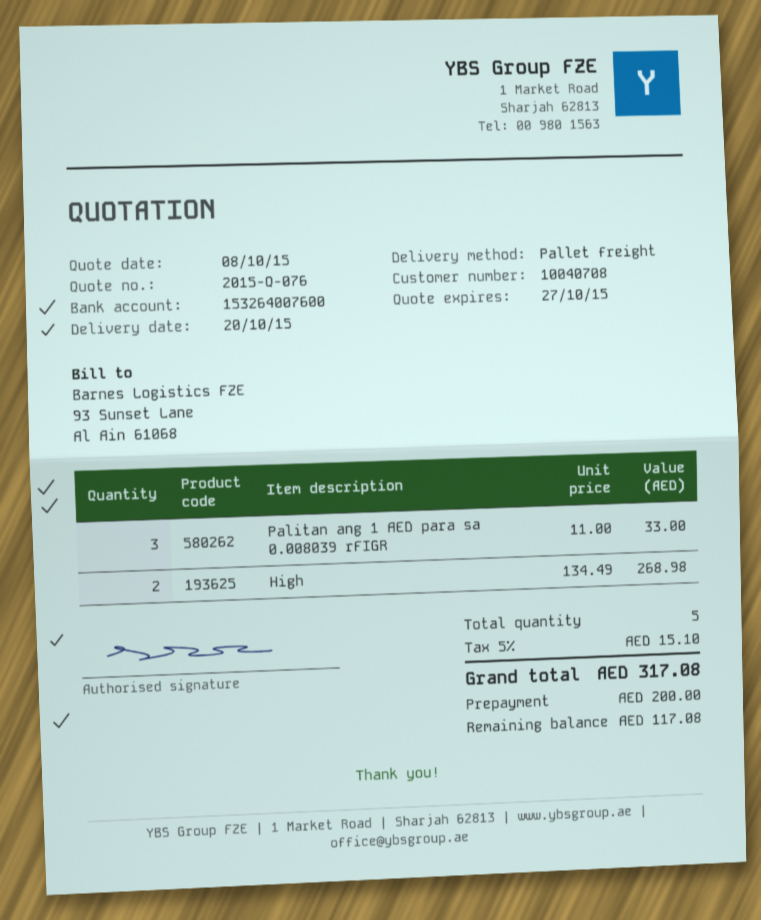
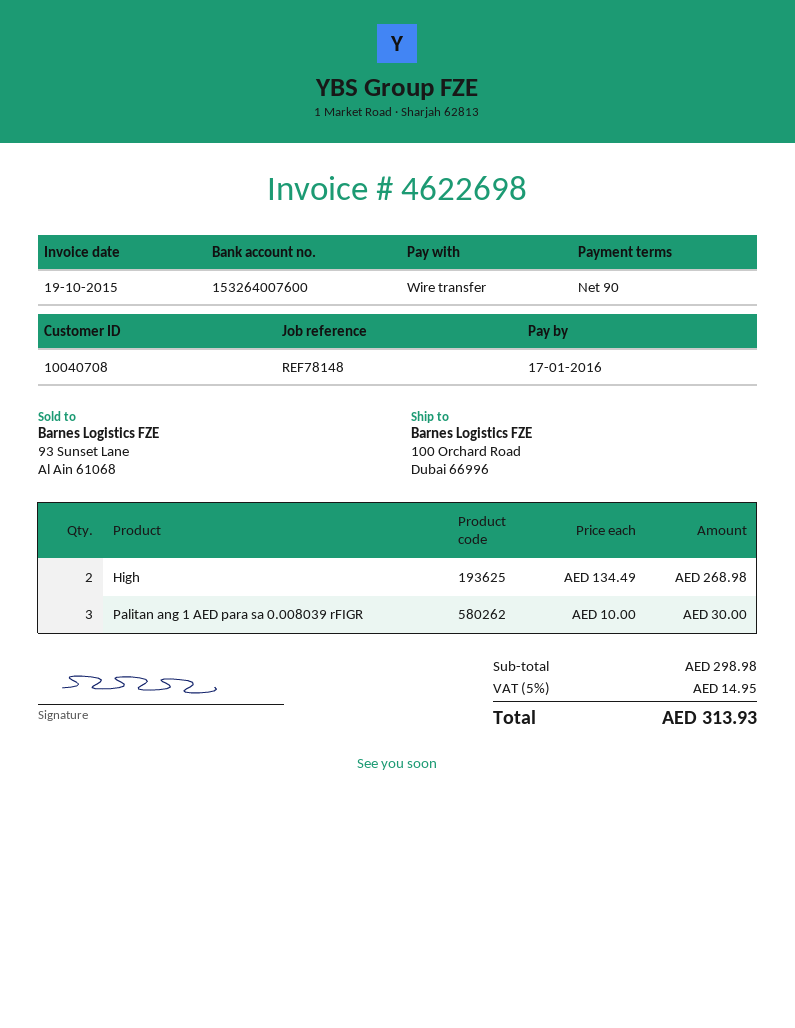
Palitan ang 1 AED para sa 0.008039 rFIGR: 3 x 11.00 = 33.00 -> 3 x 10.00 = 30.00
tax: 5% = 15.10 -> 5% = 14.95
total: 317.08 -> 313.93

